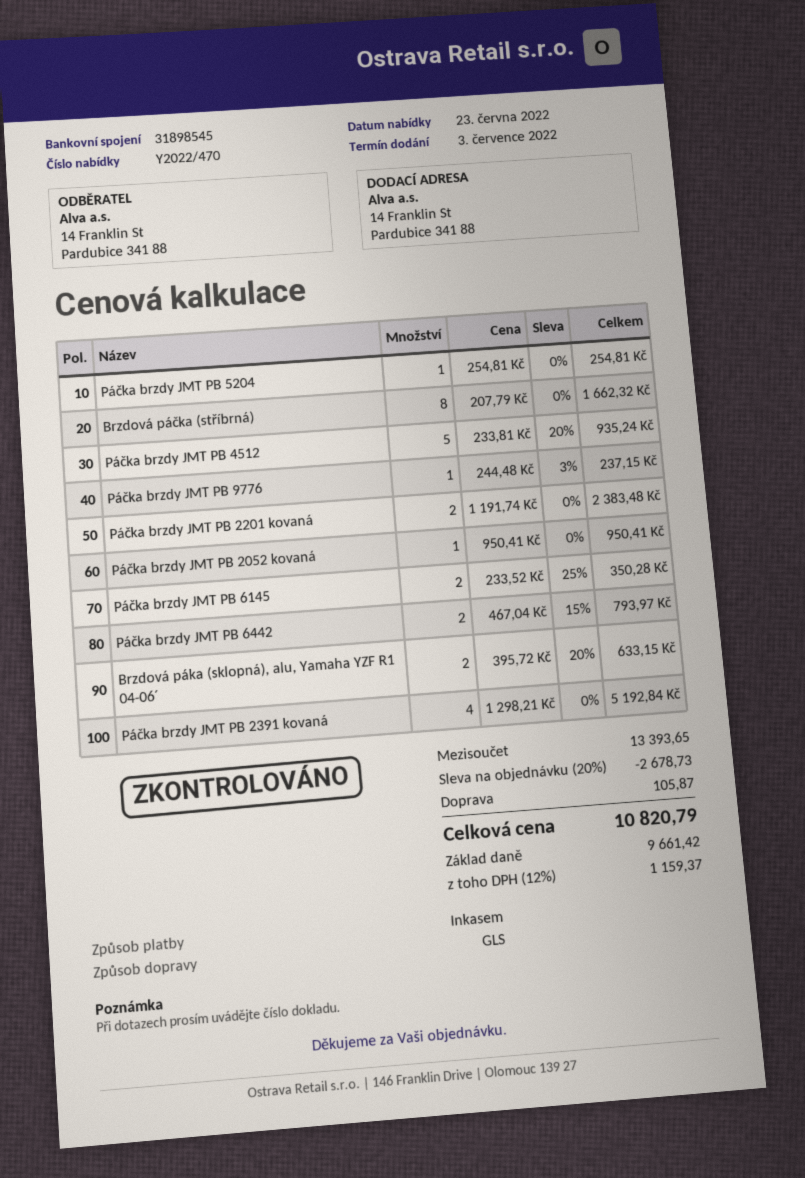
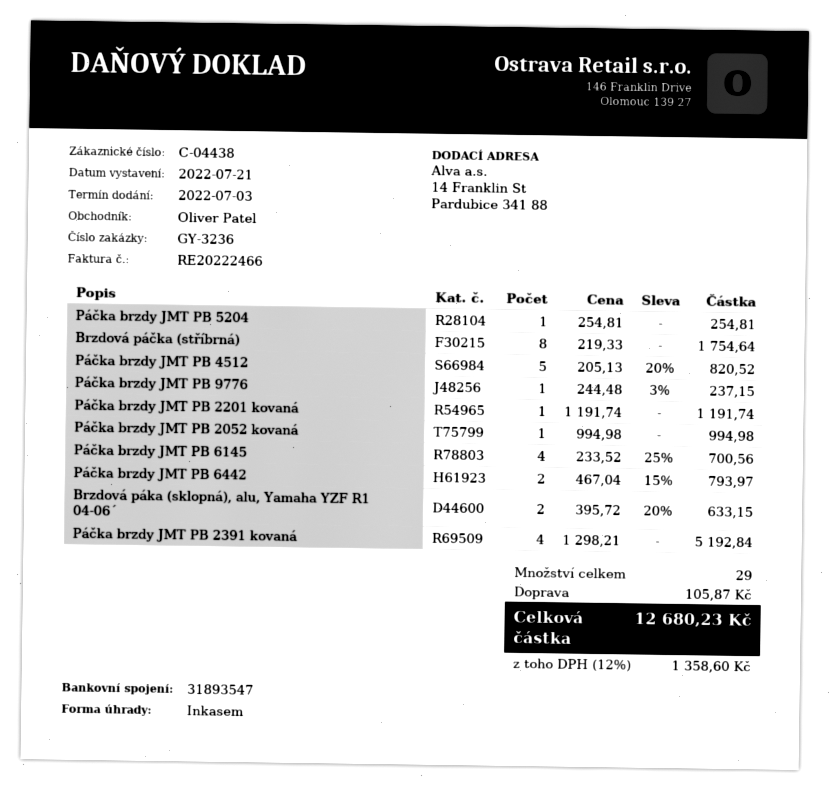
bank account: 31898545 -> 31893547
Brzdová páčka (stříbrná): 8 x 207.79 = 1662.32 -> 8 x 219.33 = 1754.64
Páčka brzdy JMT PB 4512: 5 x 233.81 - 20% = 935.24 -> 5 x 205.13 - 20% = 820.52
Páčka brzdy JMT PB 2201 kovaná: 2 x 1191.74 = 2383.48 -> 1 x 1191.74 = 1191.74
Páčka brzdy JMT PB 2052 kovaná: 1 x 950.41 = 950.41 -> 1 x 994.98 = 994.98
Páčka brzdy JMT PB 6145: 2 x 233.52 - 25% = 350.28 -> 4 x 233.52 - 25% = 700.56
discount: 20% = 2678.73 -> none
tax: 12% = 1159.37 -> 12% = 1358.60
total: 10820.79 -> 12680.23

